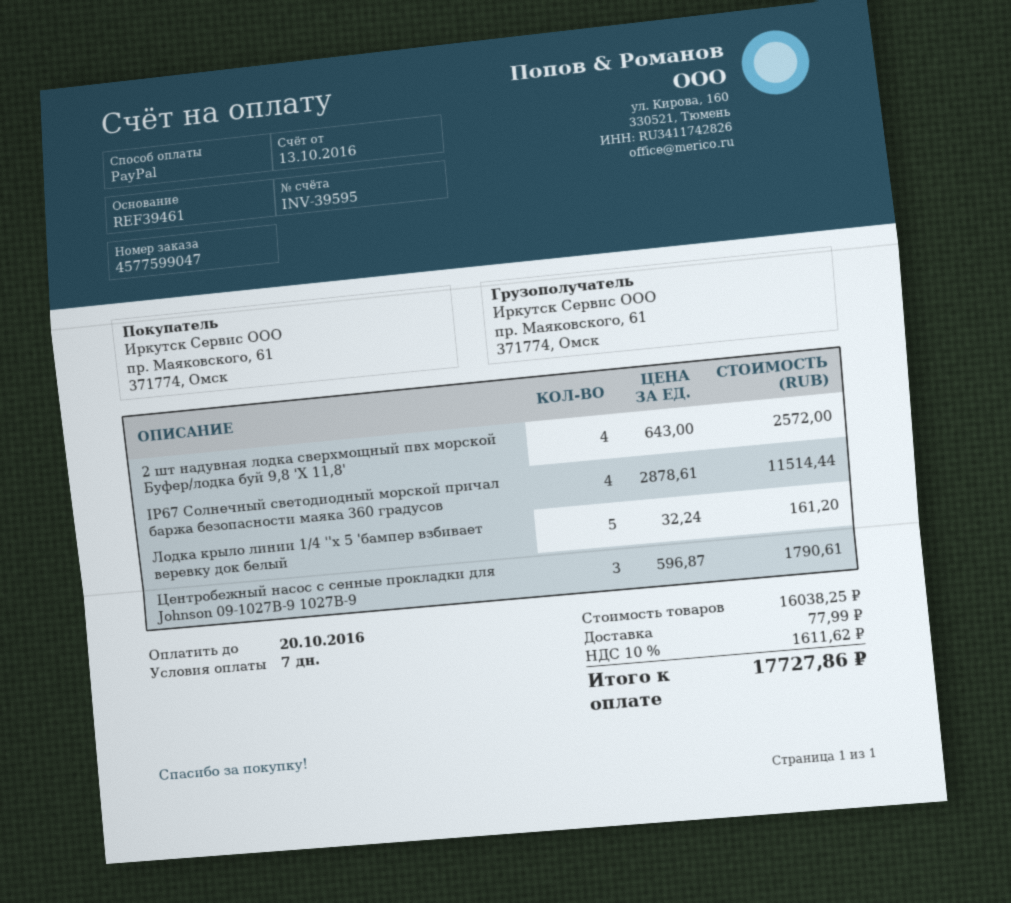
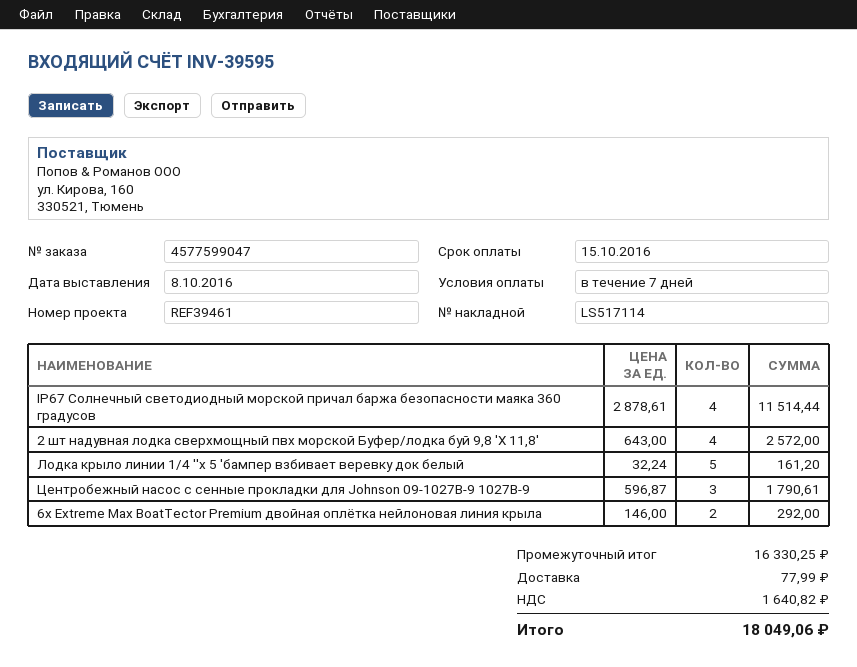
invoice date: 2016-10-13 -> 2016-10-08
due date: 2016-10-20 -> 2016-10-15
6x Extreme Max BoatTector Premium двойная оплётка нейлоновая линия крыла: none -> 2 x 146.00 = 292.00
subtotal: 16038.25 -> 16330.25
tax: 1611.62 -> 1640.82
total: 17727.86 -> 18049.06

